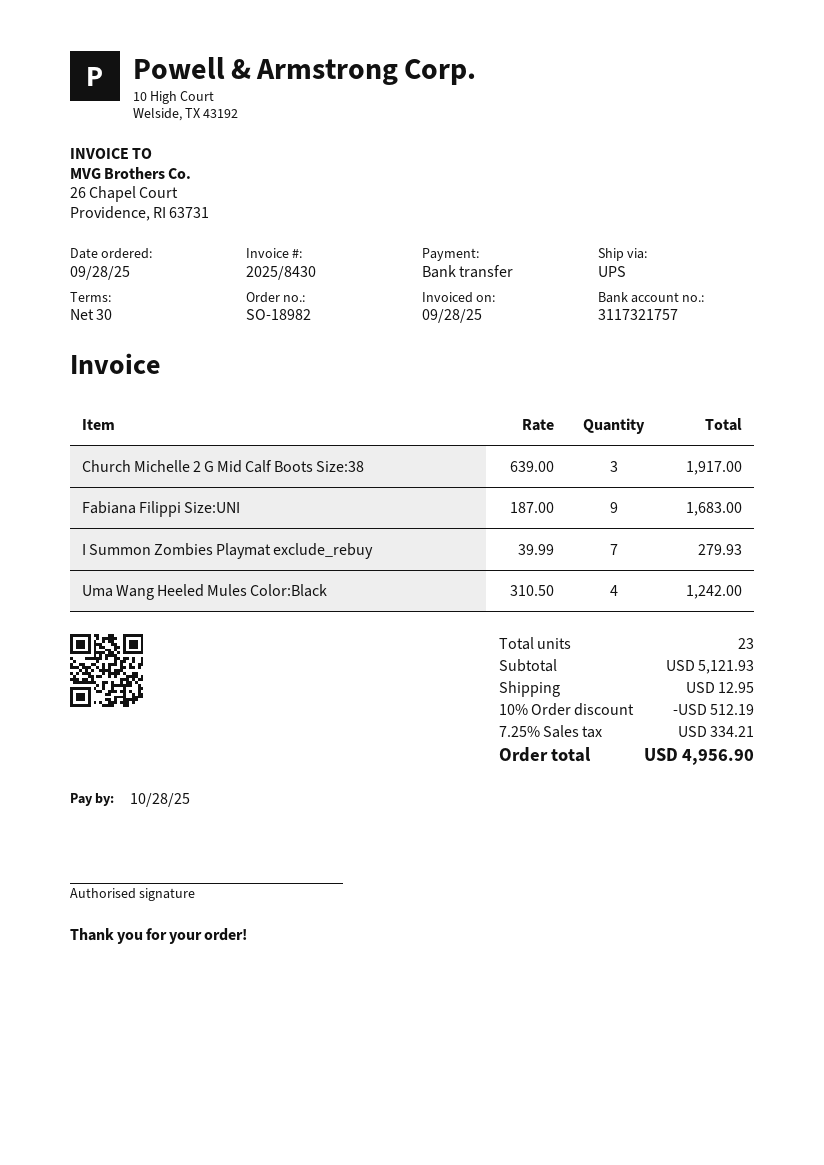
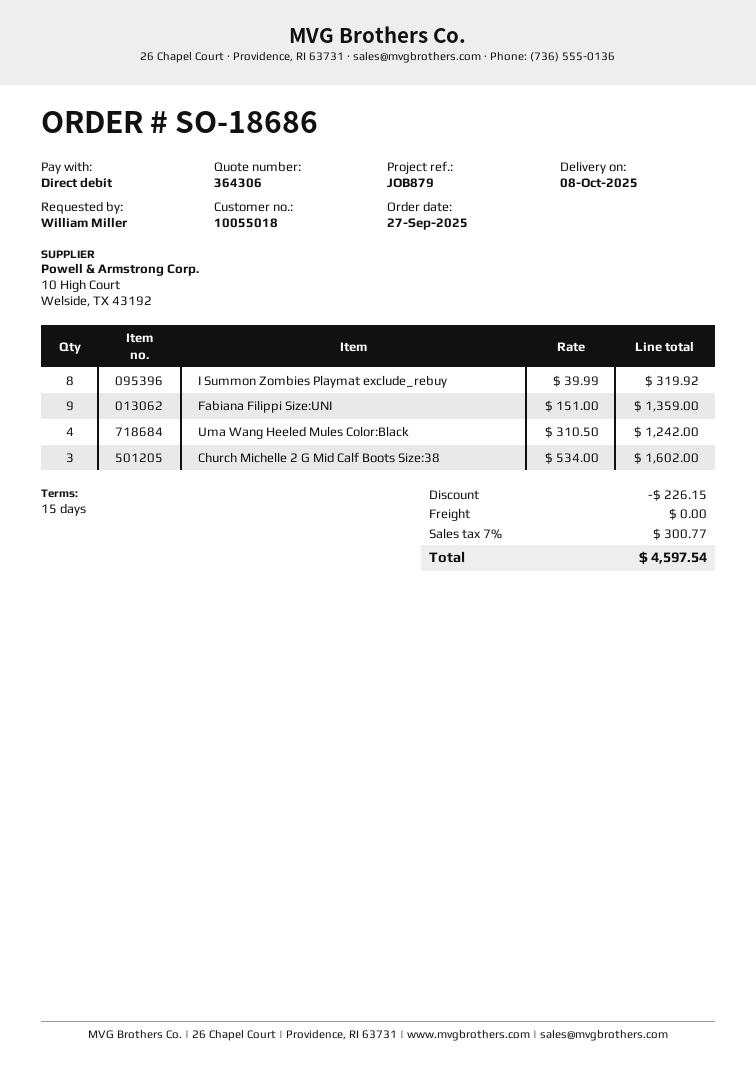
order number: SO-18982 -> SO-18686
order date: 2025-09-28 -> 2025-09-27
payment terms: 30 days -> 15 days
payment method: bank transfer -> direct debit
Church Michelle 2 G Mid Calf Boots Size:38: 3 x 639.00 = 1917.00 -> 3 x 534.00 = 1602.00
Fabiana Filippi Size:UNI: 9 x 187.00 = 1683.00 -> 9 x 151.00 = 1359.00
I Summon Zombies Playmat exclude_rebuy: 7 x 39.99 = 279.93 -> 8 x 39.99 = 319.92
discount: 512.19 -> 226.15
shipping: 12.95 -> 0.00
tax: 7.25% = 334.21 -> 7% = 300.77
total: 4956.90 -> 4597.54

